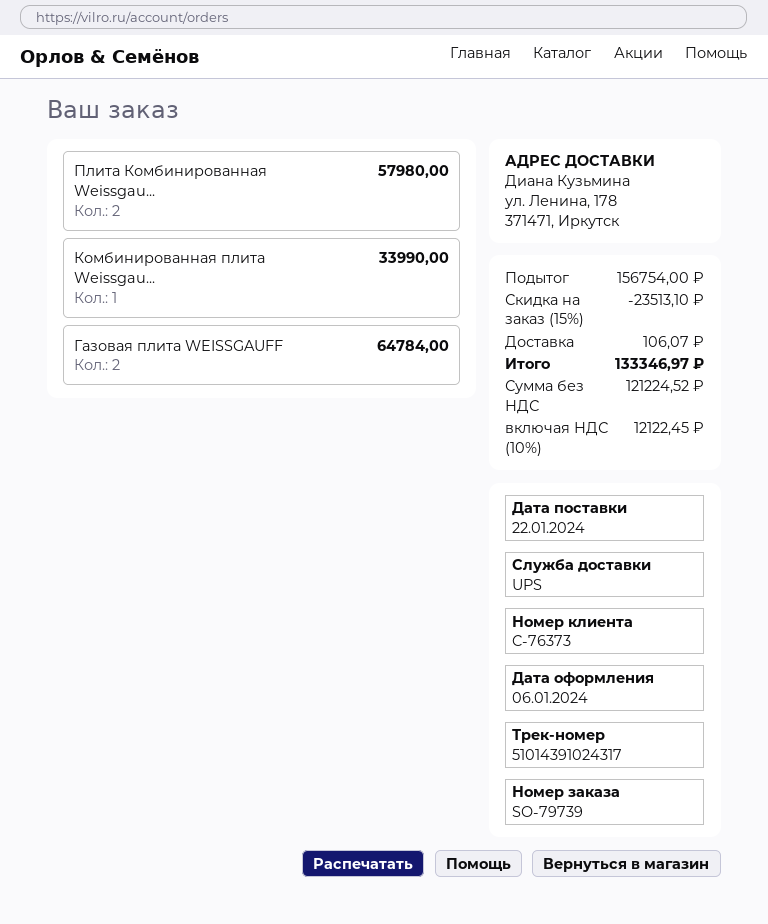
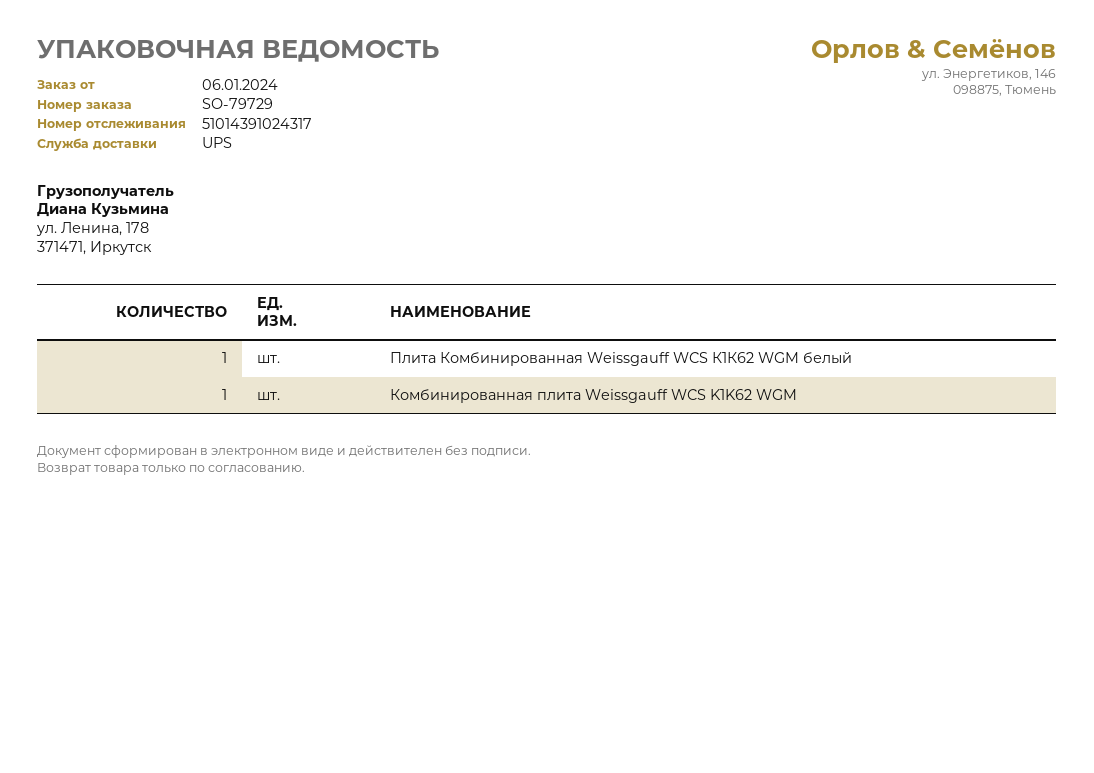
order number: SO-79739 -> SO-79729
Плита Комбинированная Weissgau...: 2 -> 1
Газовая плита WEISSGAUFF: 2 -> none

